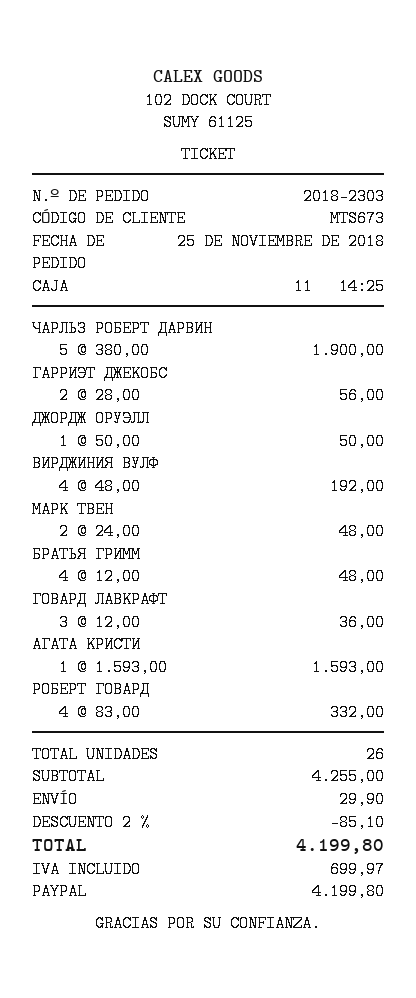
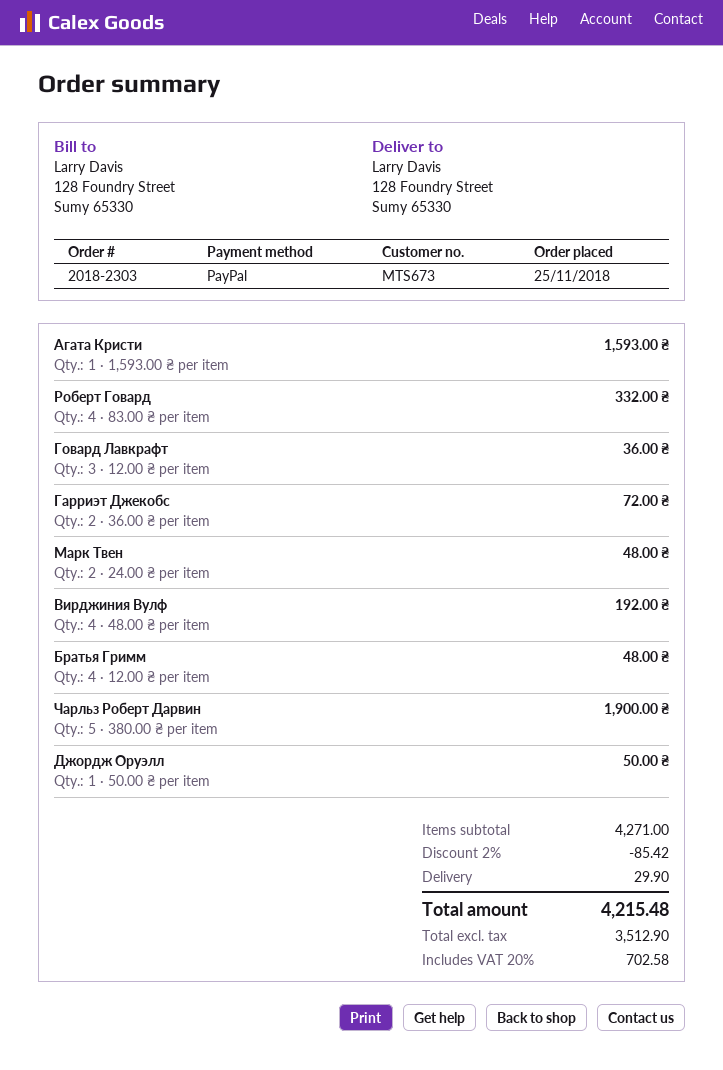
ГАРРИЭТ ДЖЕКОБС: 2 x 28.00 = 56.00 -> 2 x 36.00 = 72.00
subtotal: 4255.00 -> 4271.00
discount: 2% = 85.10 -> 2% = 85.42
tax: 699.97 -> 702.58
total: 4199.80 -> 4215.48

